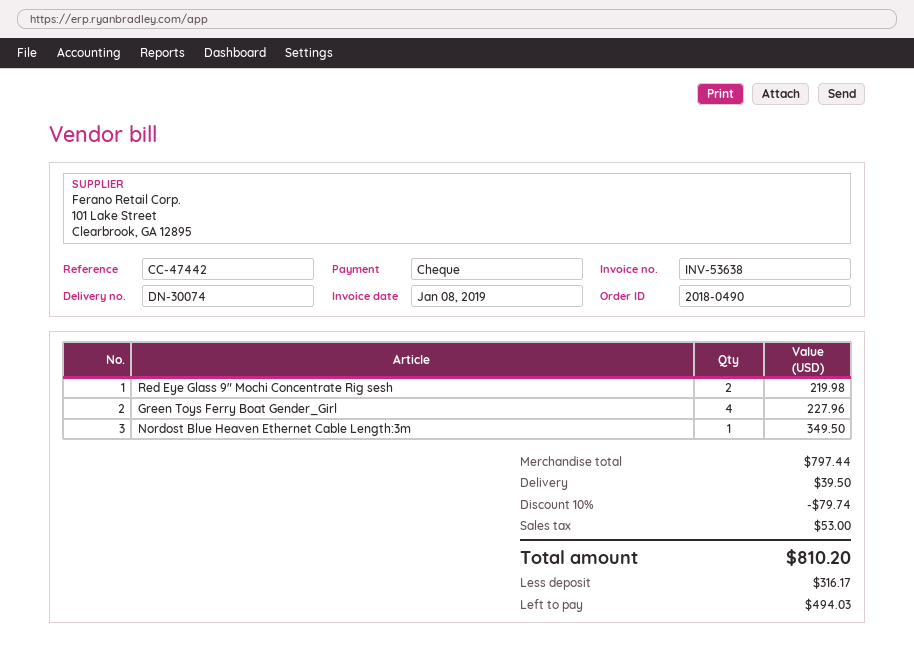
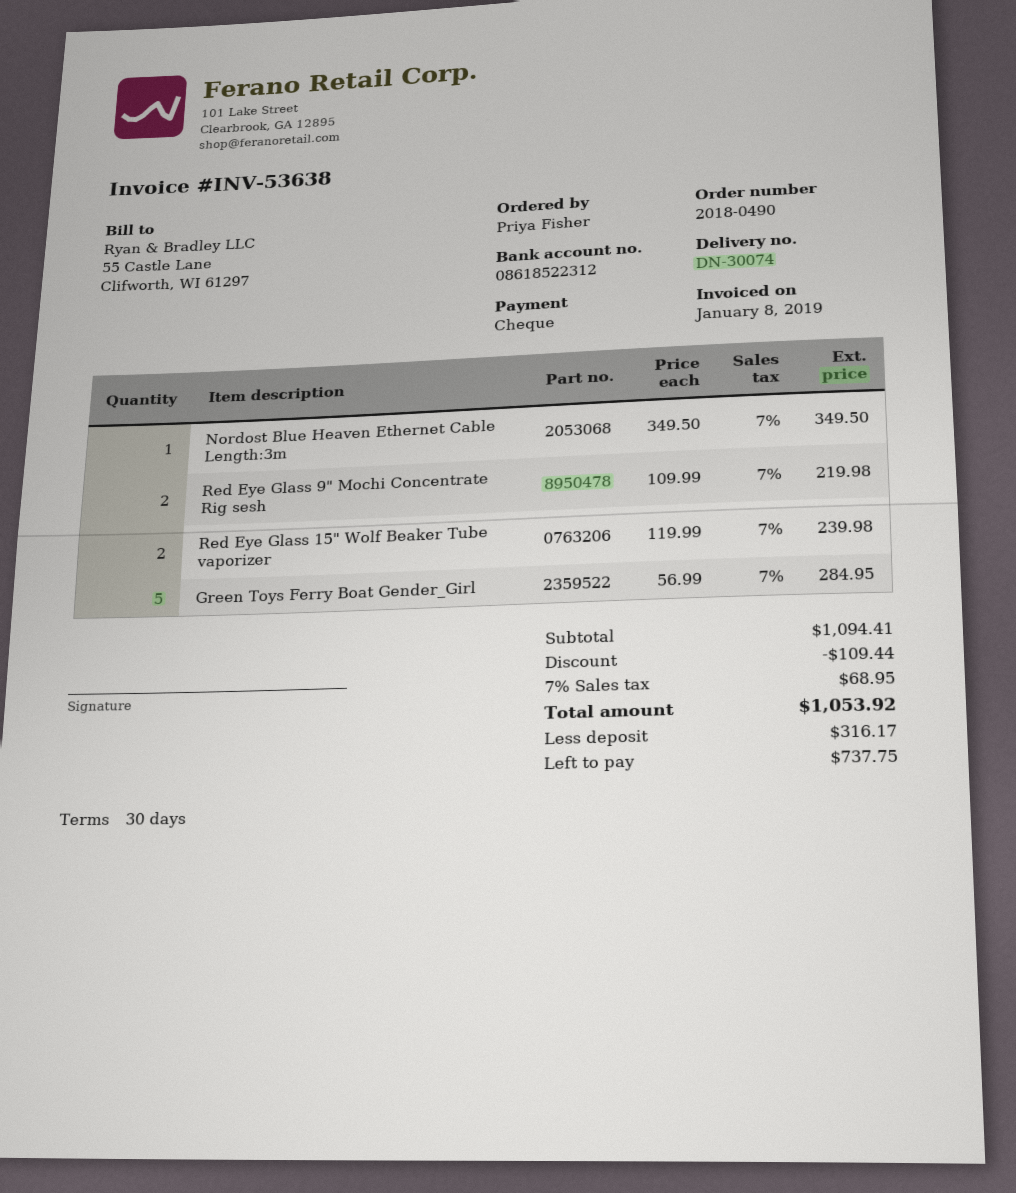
Green Toys Ferry Boat Gender_Girl: 4 for 227.96 -> 5 for 284.95
Red Eye Glass 15" Wolf Beaker Tube vaporizer: none -> 2 for 239.98
subtotal: 797.44 -> 1094.41
discount: 79.74 -> 109.44
shipping: 39.50 -> none
tax: 53.00 -> 68.95
total: 810.20 -> 1053.92
balance: 494.03 -> 737.75

